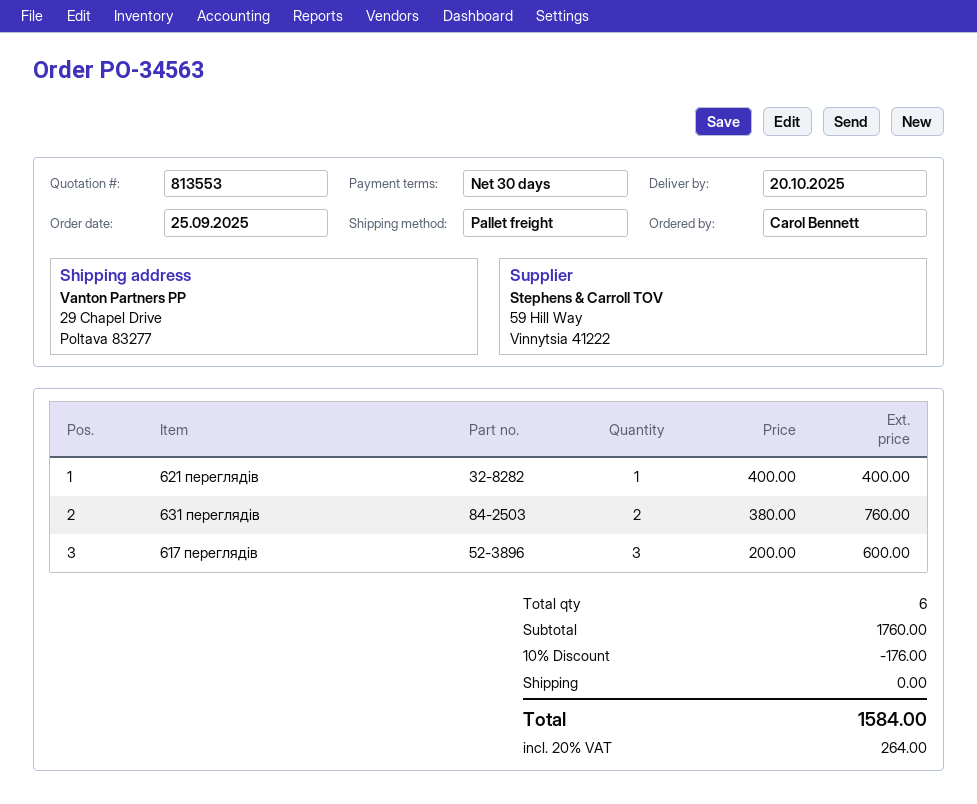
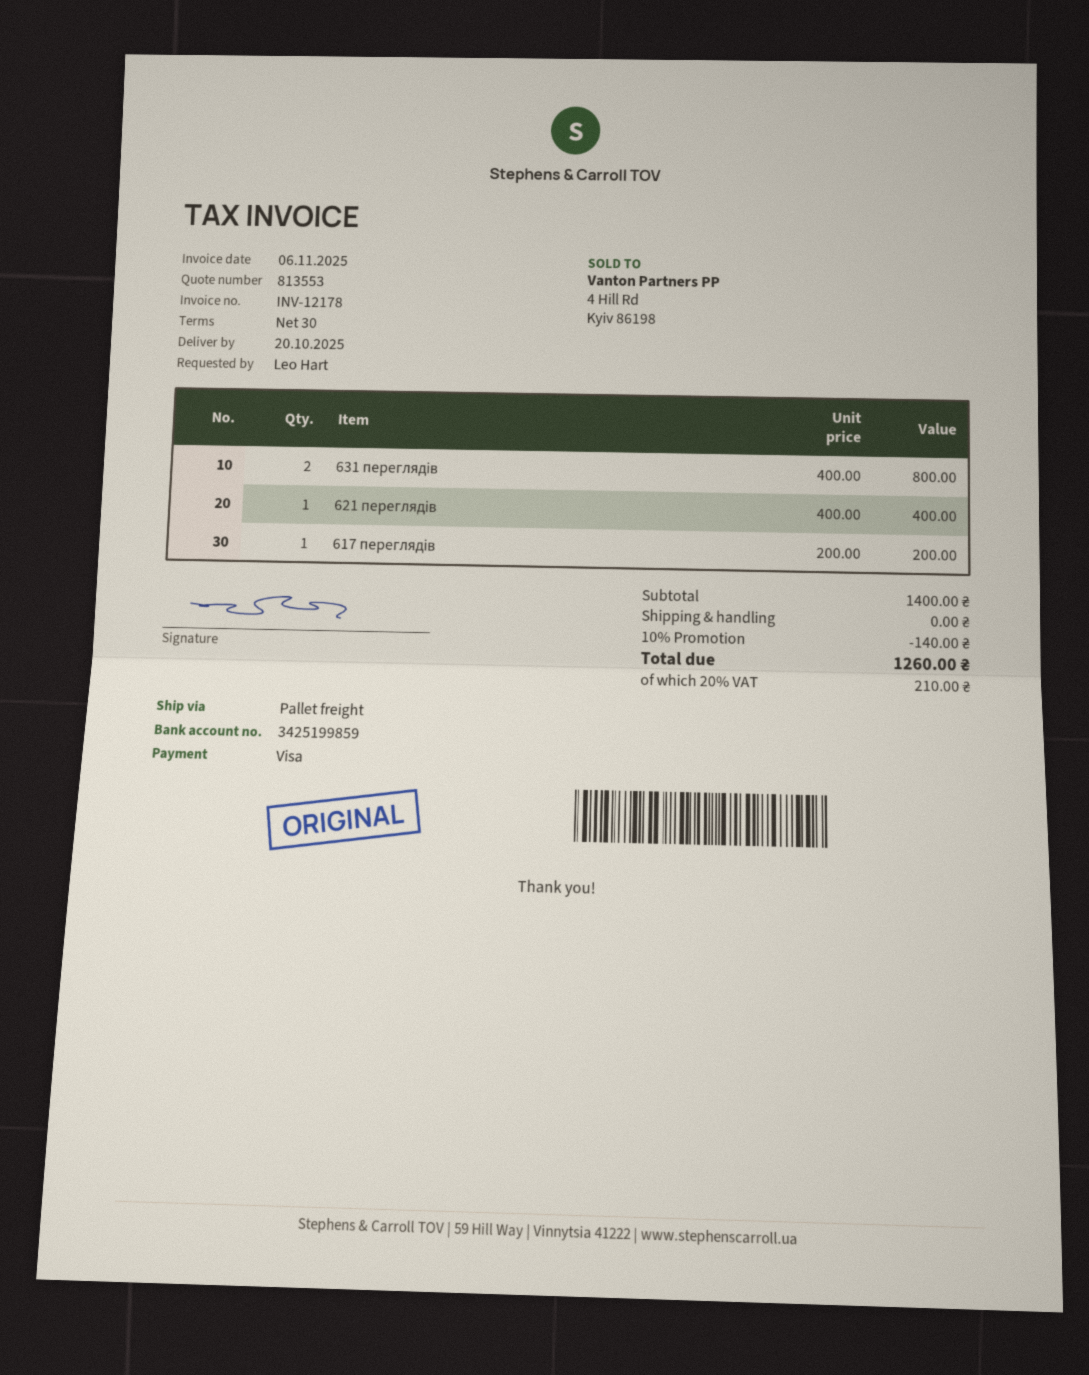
ordered by: Carol Bennett -> Leo Hart
631 переглядів: 2 x 380.00 = 760.00 -> 2 x 400.00 = 800.00
617 переглядів: 3 x 200.00 = 600.00 -> 1 x 200.00 = 200.00
subtotal: 1760.00 -> 1400.00
discount: 10% = 176.00 -> 10% = 140.00
tax: 20% = 264.00 -> 20% = 210.00
total: 1584.00 -> 1260.00

